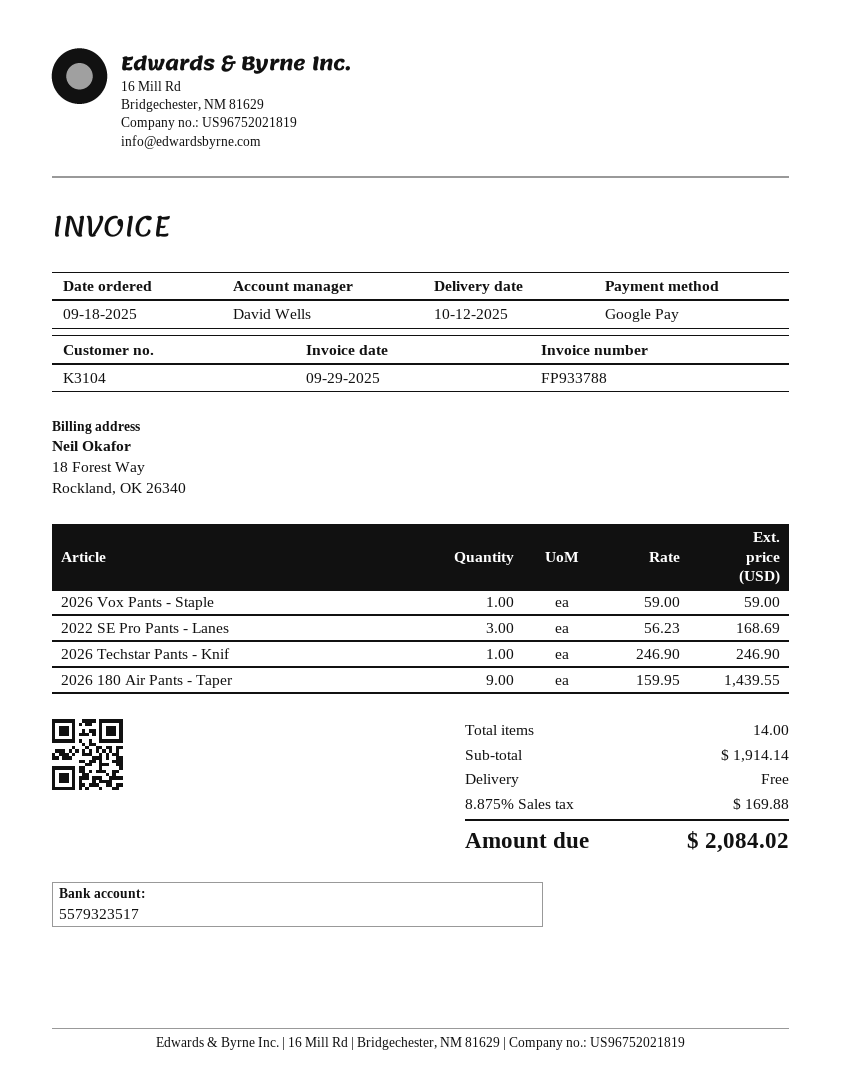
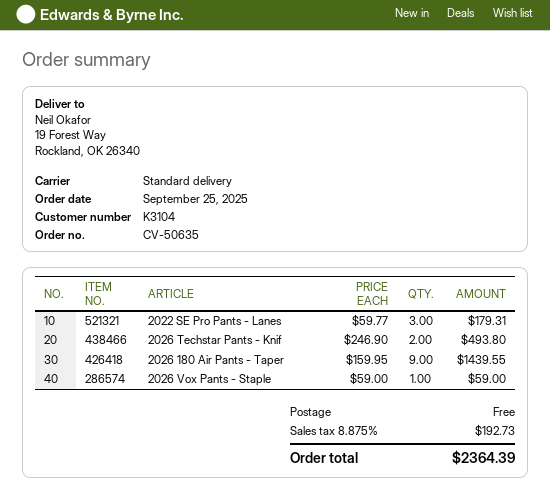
order date: 2025-09-18 -> 2025-09-25
2022 SE Pro Pants - Lanes: 3 x 56.23 = 168.69 -> 3 x 59.77 = 179.31
2026 Techstar Pants - Knif: 1 x 246.90 = 246.90 -> 2 x 246.90 = 493.80
tax: 8.875% = 169.88 -> 8.875% = 192.73
total: 2084.02 -> 2364.39

